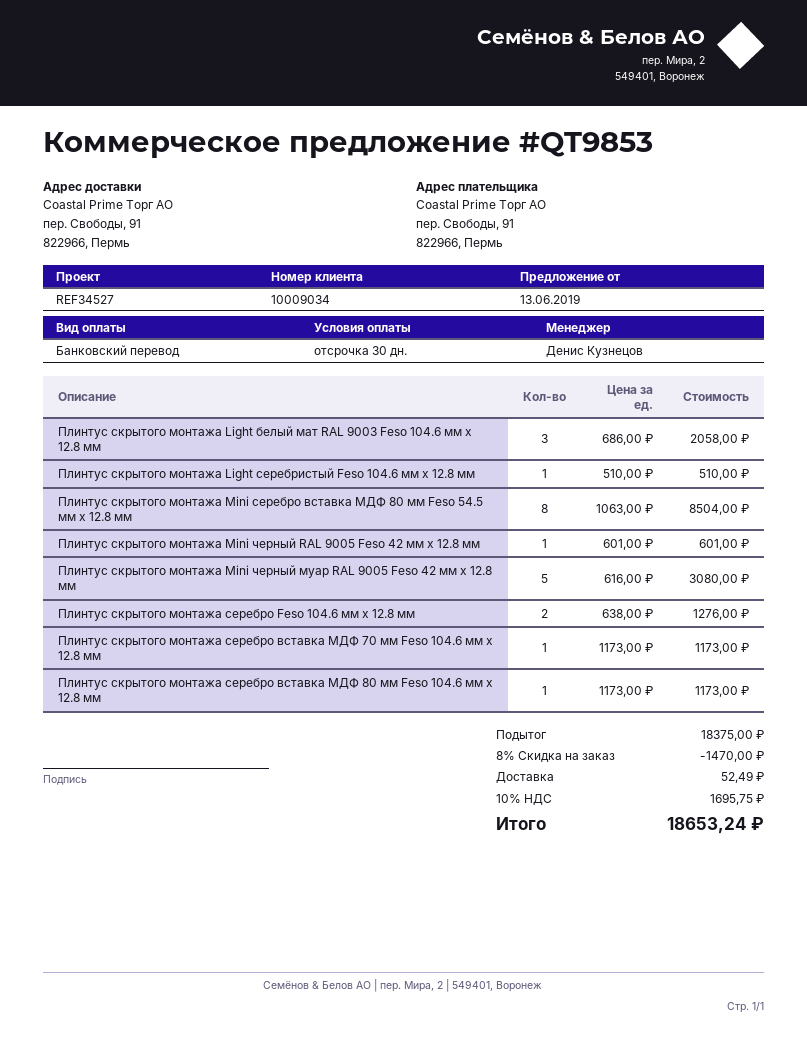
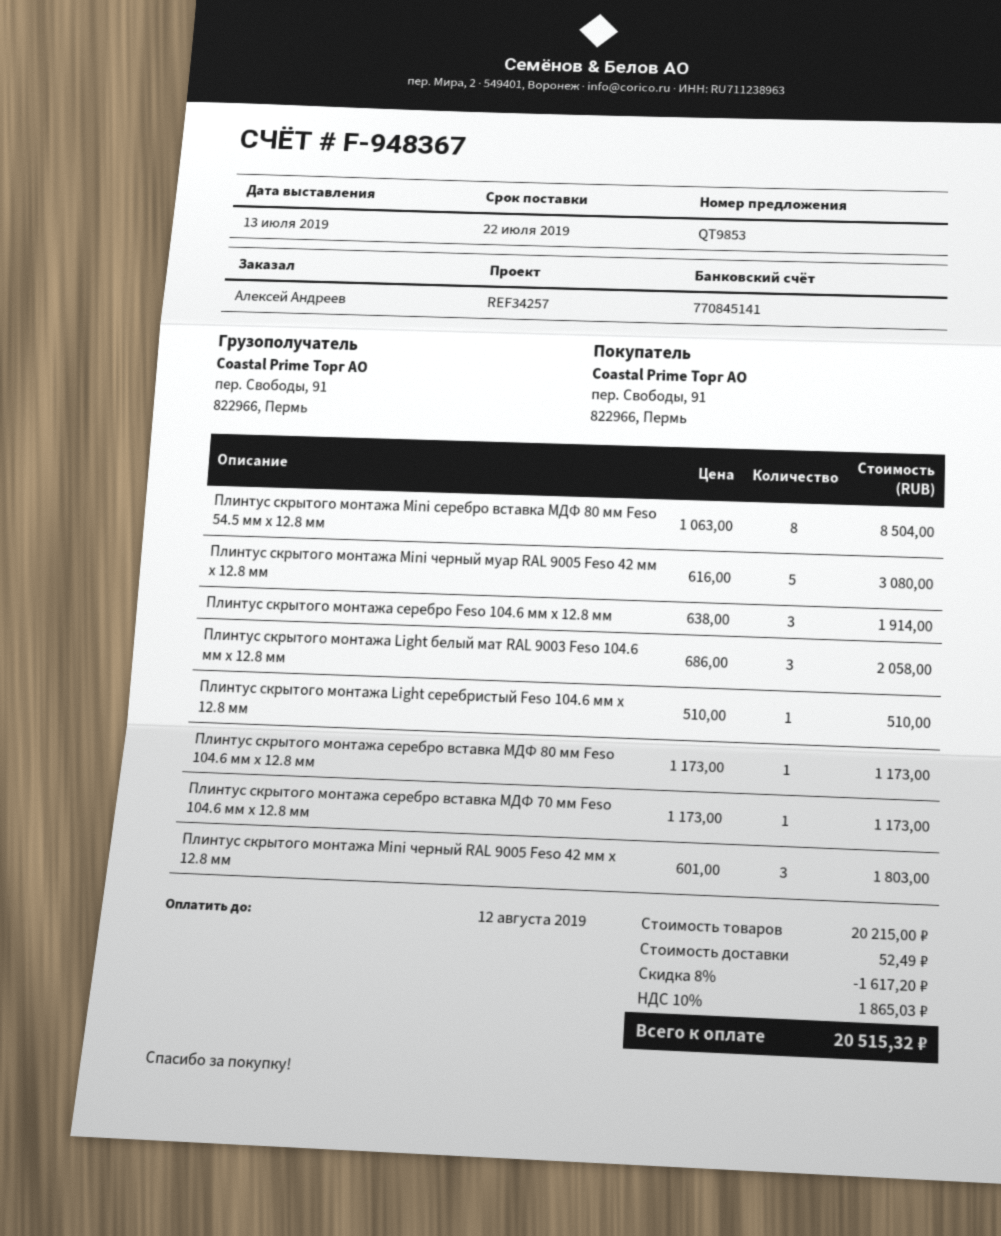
reference: REF34527 -> REF34257
Плинтус скрытого монтажа Mini черный RAL 9005 Feso 42 мм x 12.8 мм: 1 x 601.00 = 601.00 -> 3 x 601.00 = 1803.00
Плинтус скрытого монтажа серебро Feso 104.6 мм x 12.8 мм: 2 x 638.00 = 1276.00 -> 3 x 638.00 = 1914.00
subtotal: 18375.00 -> 20215.00
discount: 8% = 1470.00 -> 8% = 1617.20
tax: 10% = 1695.75 -> 10% = 1865.03
total: 18653.24 -> 20515.32

